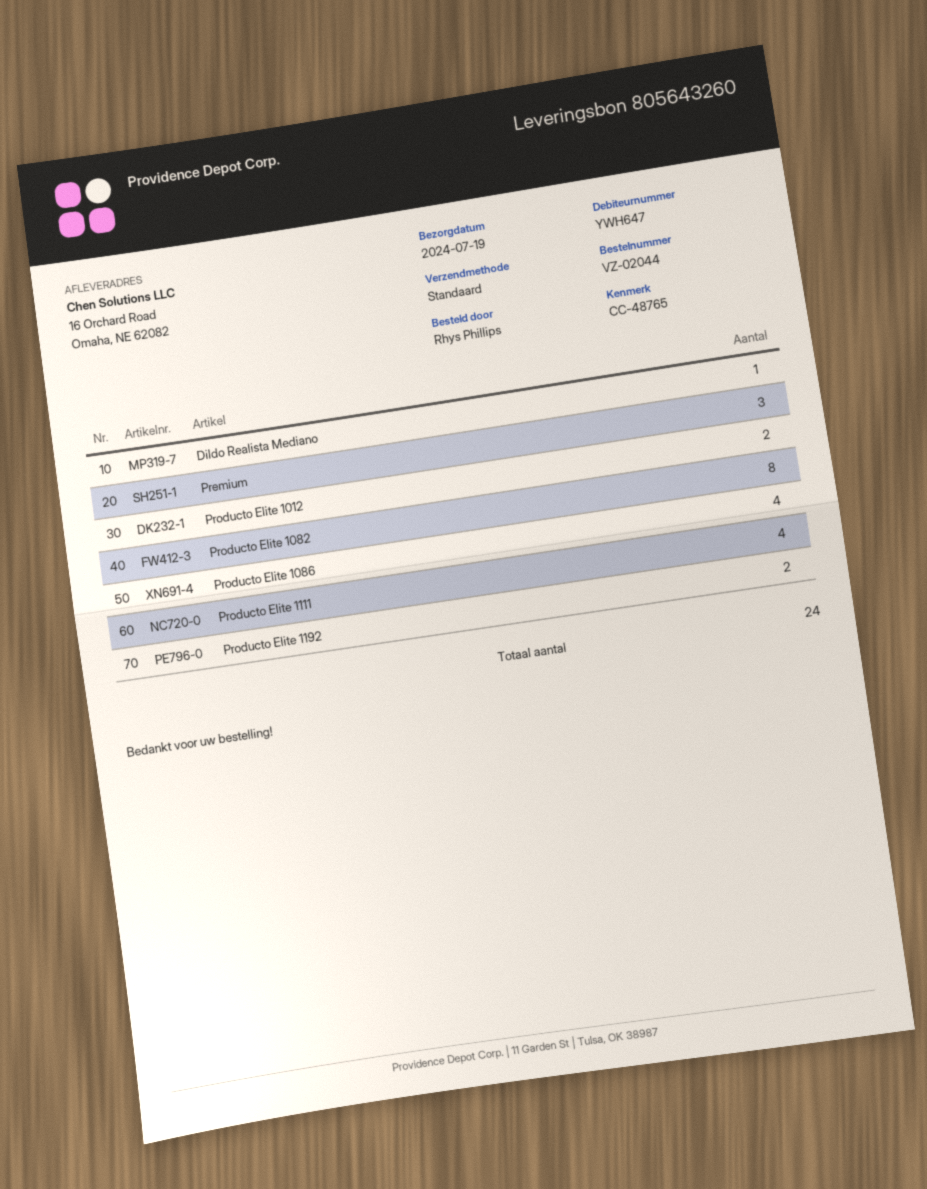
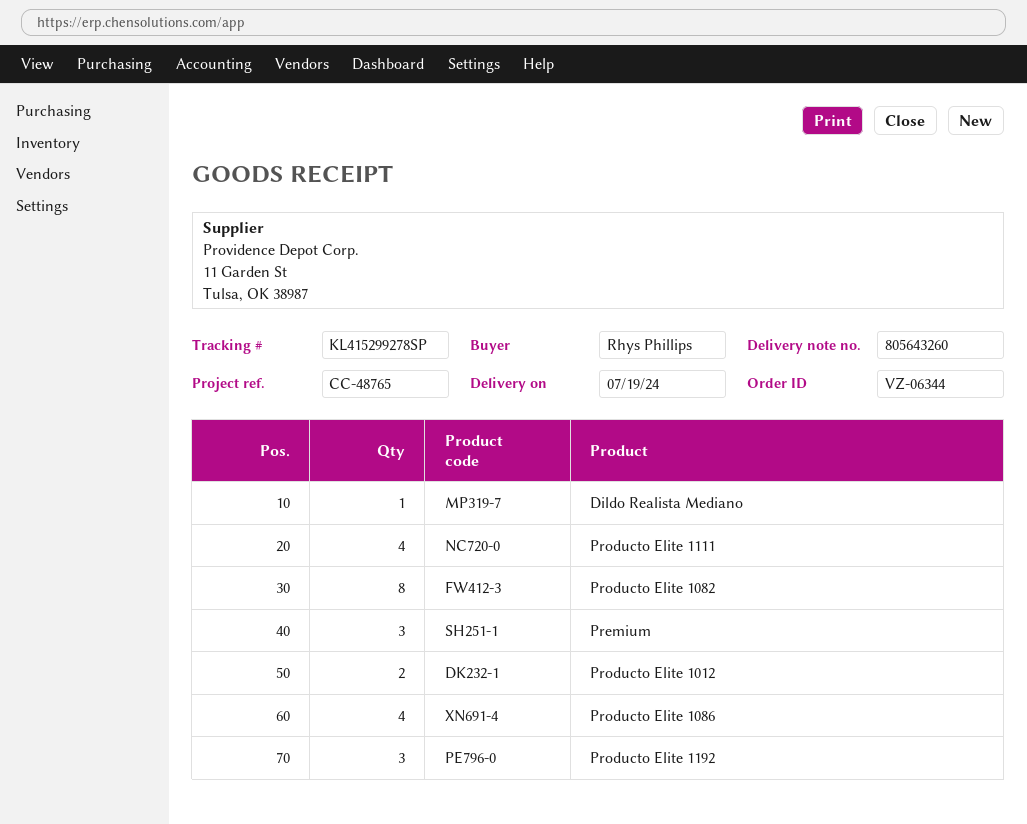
order number: VZ-02044 -> VZ-06344
Producto Elite 1192: 2 -> 3

